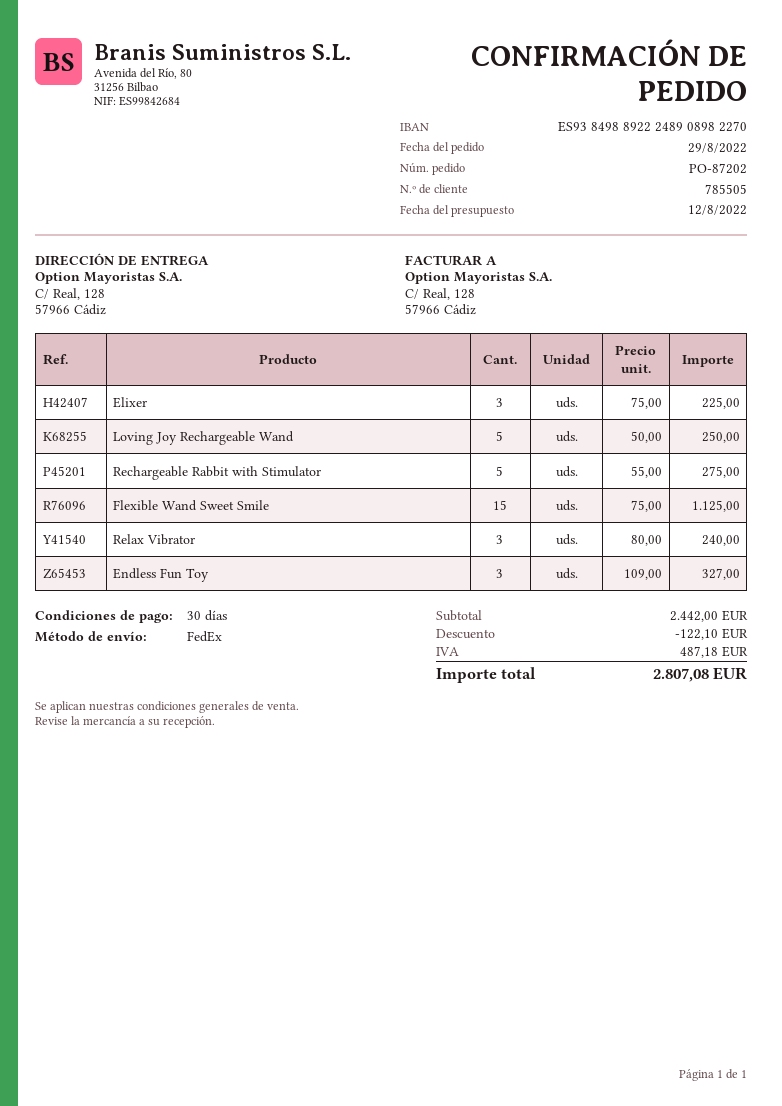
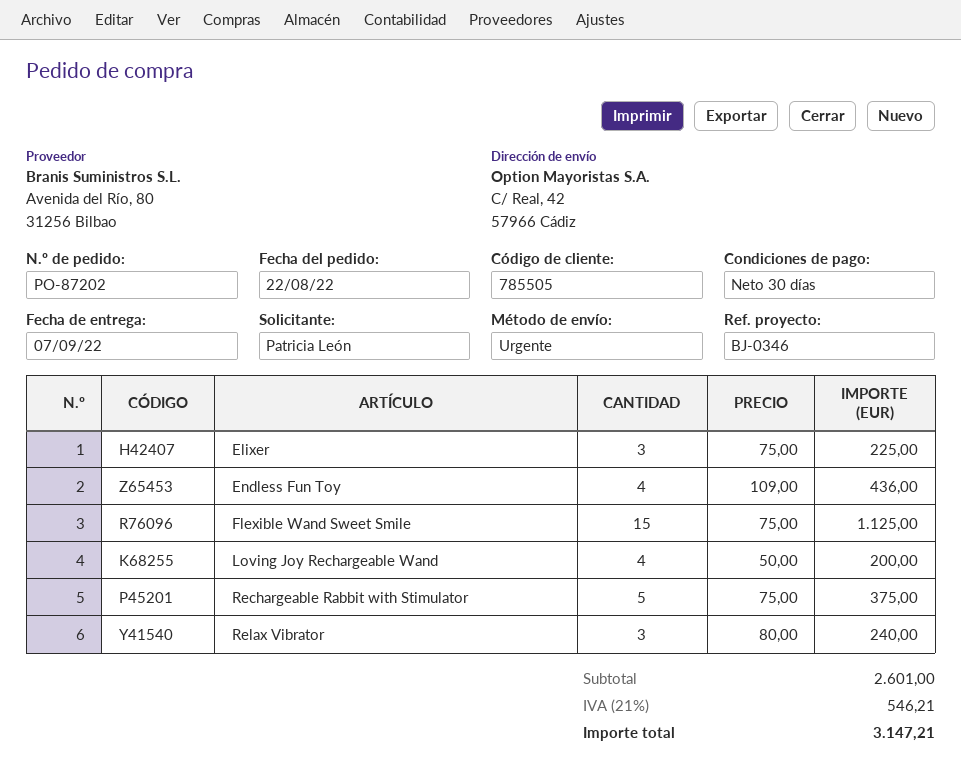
order date: 2022-08-29 -> 2022-08-22
shipping method: FedEx -> express
ship to: C/ Real, 128, 57966 Cádiz -> C/ Real, 42, 57966 Cádiz
Loving Joy Rechargeable Wand: 5 x 50.00 = 250.00 -> 4 x 50.00 = 200.00
Rechargeable Rabbit with Stimulator: 5 x 55.00 = 275.00 -> 5 x 75.00 = 375.00
Endless Fun Toy: 3 x 109.00 = 327.00 -> 4 x 109.00 = 436.00
subtotal: 2442.00 -> 2601.00
discount: 122.10 -> none
tax: 487.18 -> 546.21
total: 2807.08 -> 3147.21

